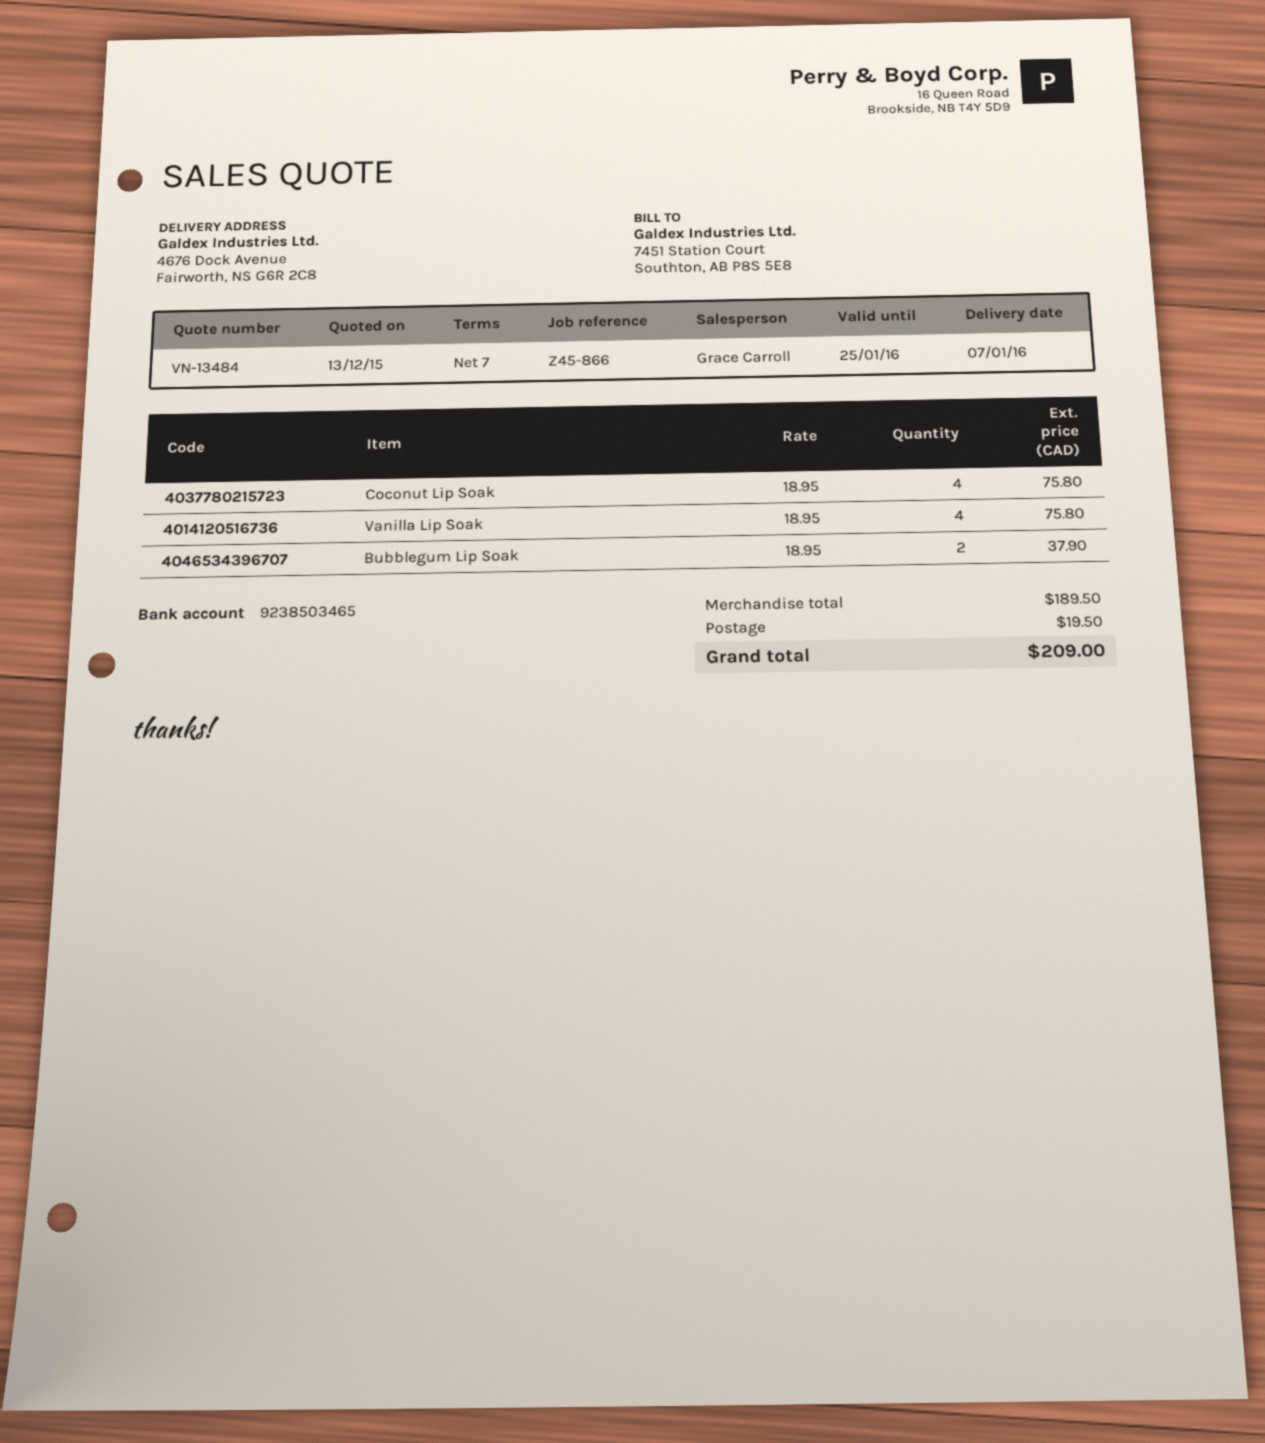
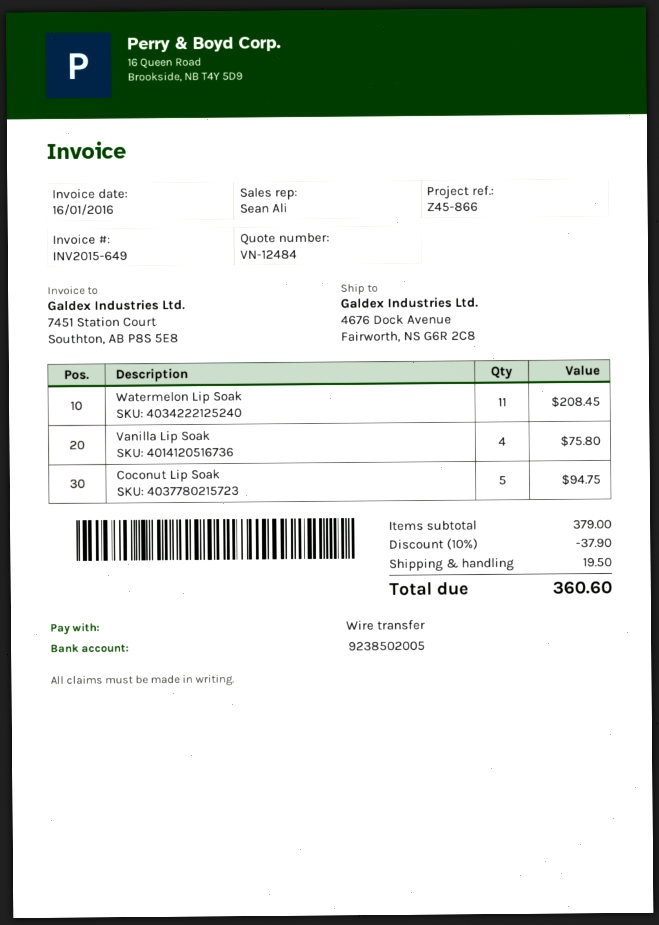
quote number: VN-13484 -> VN-12484
sales rep: Grace Carroll -> Sean Ali
bank account: 9238503465 -> 9238502005
Coconut Lip Soak: 4 for 75.80 -> 5 for 94.75
Bubblegum Lip Soak: 2 for 37.90 -> none
Watermelon Lip Soak: none -> 11 for 208.45
subtotal: 189.50 -> 379.00
discount: none -> 10% = 37.90
total: 209.00 -> 360.60

